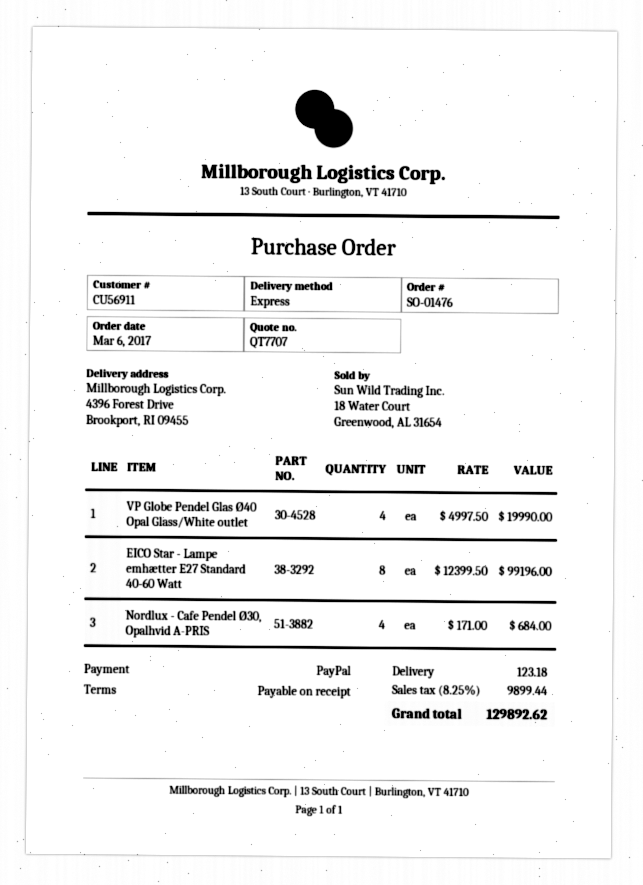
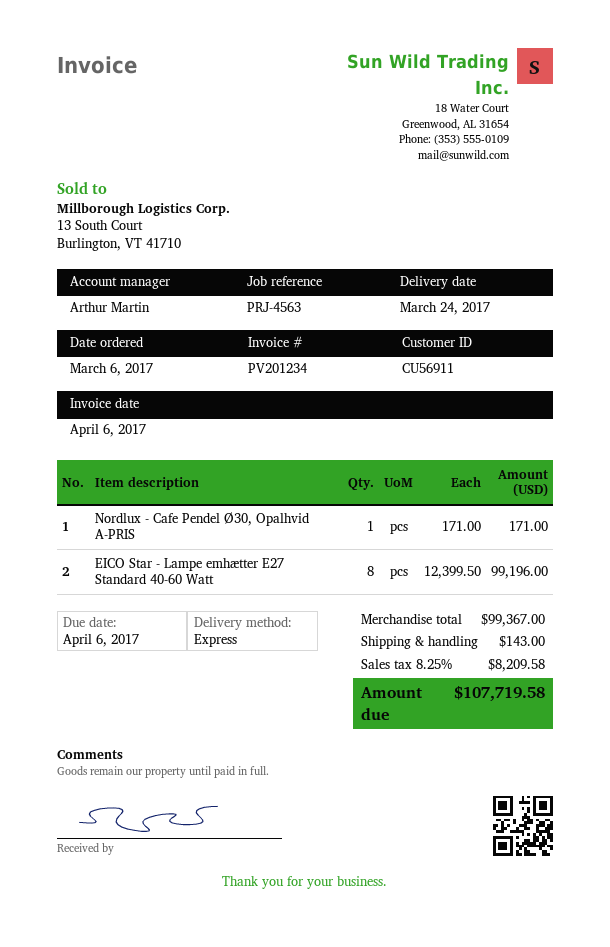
VP Globe Pendel Glas Ø40 Opal Glass/White outlet: 4 x 4997.50 = 19990.00 -> none
Nordlux - Cafe Pendel Ø30, Opalhvid A-PRIS: 4 x 171.00 = 684.00 -> 1 x 171.00 = 171.00
shipping: 123.18 -> 143.00
tax: 8.25% = 9899.44 -> 8.25% = 8209.58
total: 129892.62 -> 107719.58

